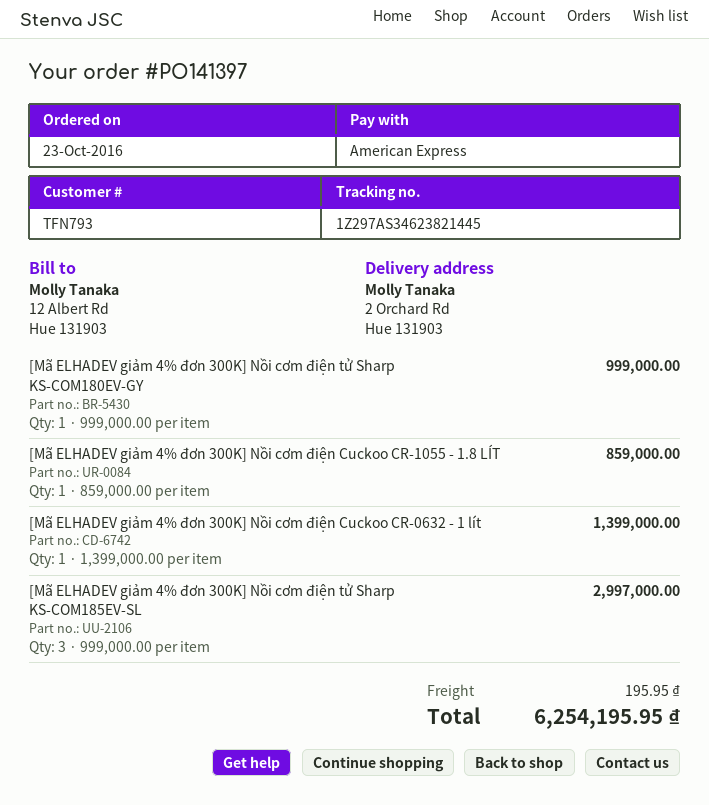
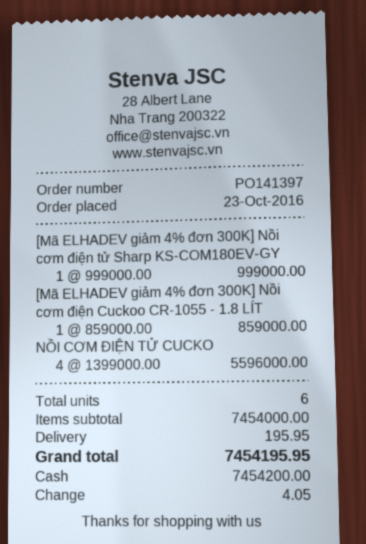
payment method: American Express -> cash
[Mã ELHADEV giảm 4% đơn 300K] Nồi cơm điện Cuckoo CR-0632 - 1 lít: 1 x 1399000.00 = 1399000.00 -> none
[Mã ELHADEV giảm 4% đơn 300K] Nồi cơm điện tử Sharp KS-COM185EV-SL: 3 x 999000.00 = 2997000.00 -> none
NỒI CƠM ĐIỆN TỬ CUCKO: none -> 4 x 1399000.00 = 5596000.00
total: 6254195.95 -> 7454195.95

